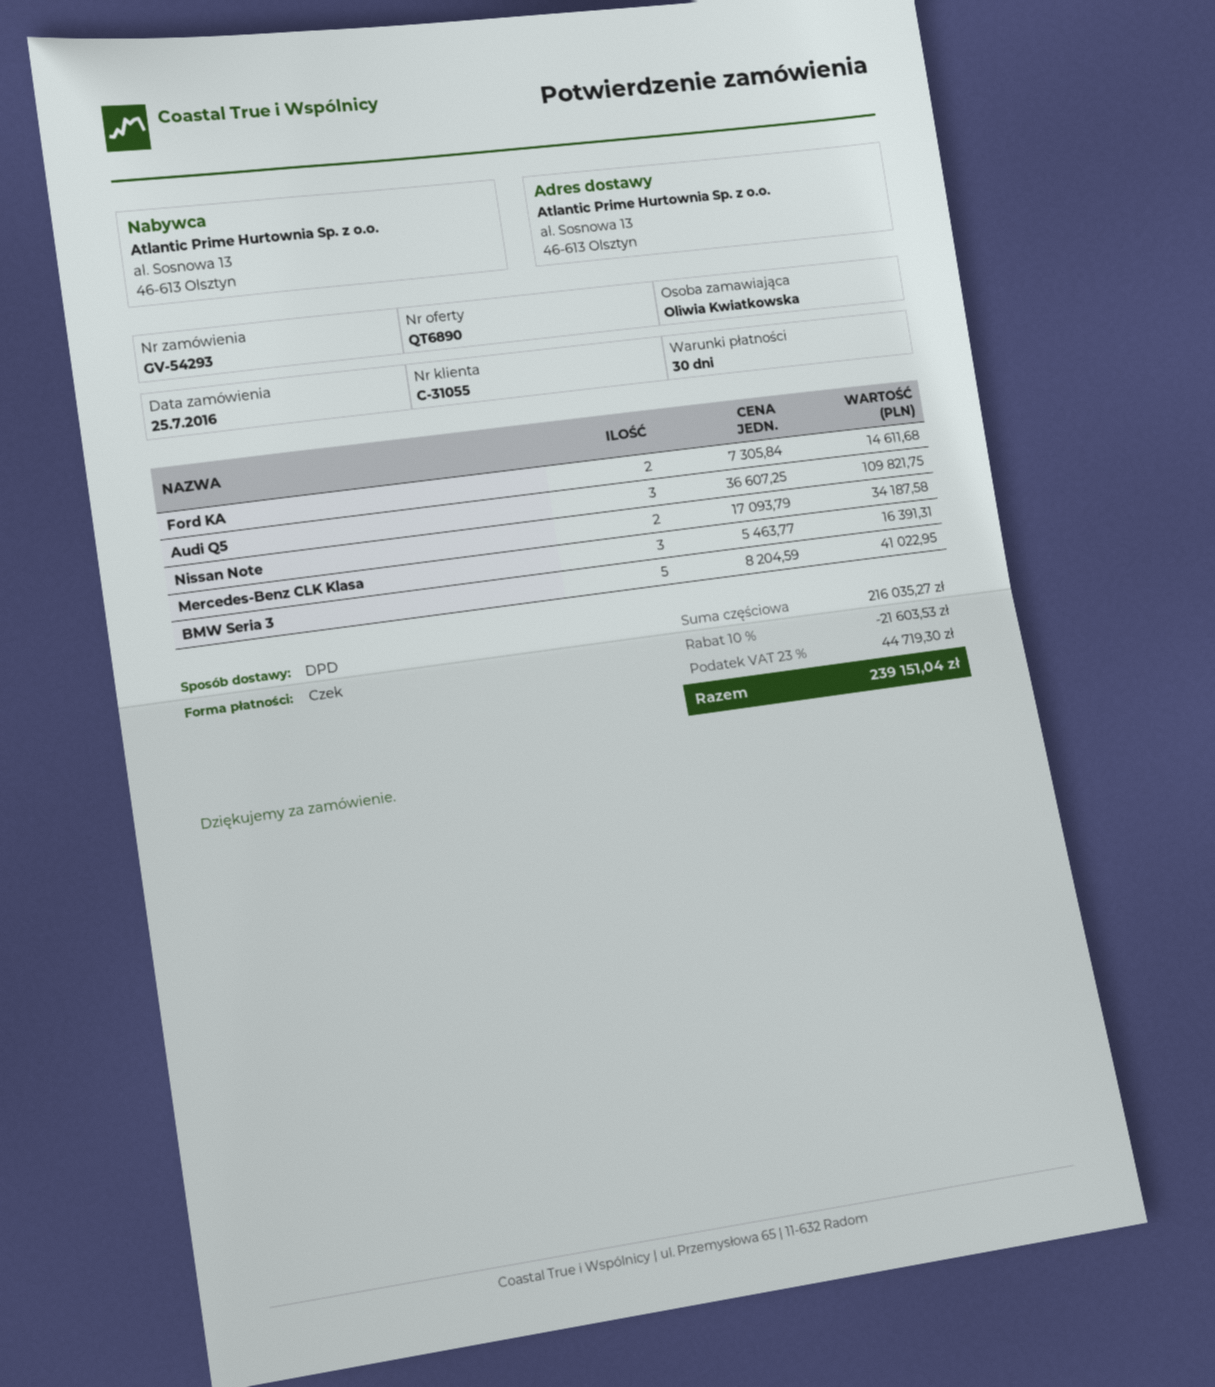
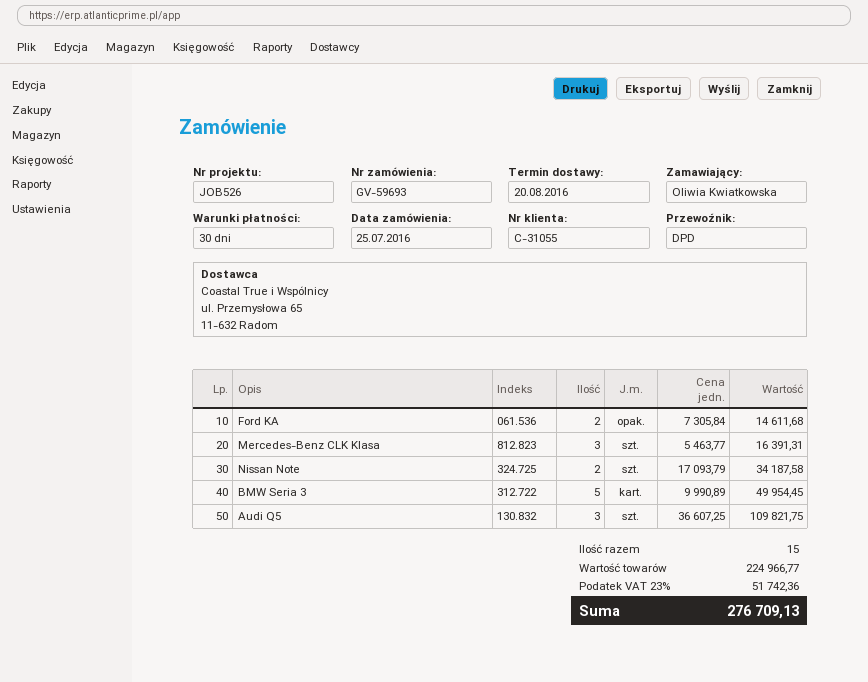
order number: GV-54293 -> GV-59693
BMW Seria 3: 5 x 8204.59 = 41022.95 -> 5 x 9990.89 = 49954.45
subtotal: 216035.27 -> 224966.77
discount: 10% = 21603.53 -> none
tax: 23% = 44719.30 -> 23% = 51742.36
total: 239151.04 -> 276709.13

